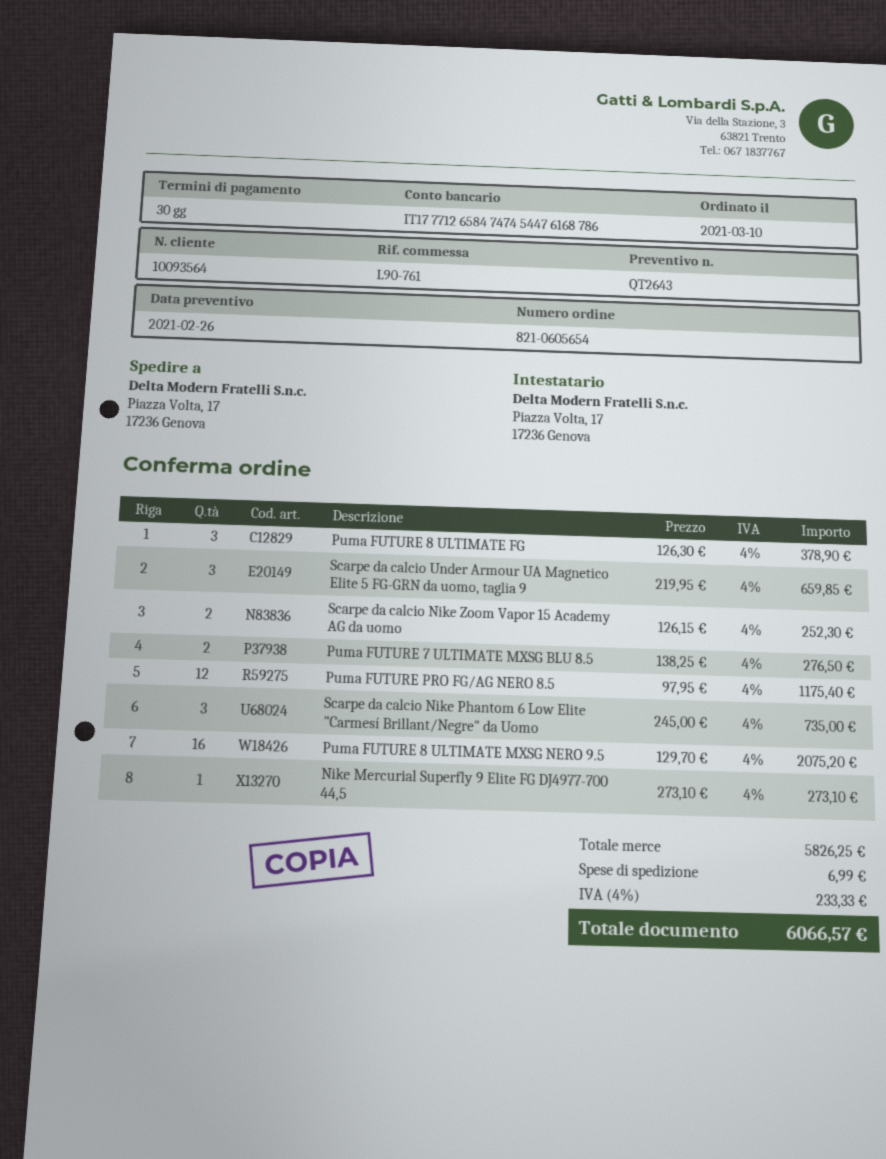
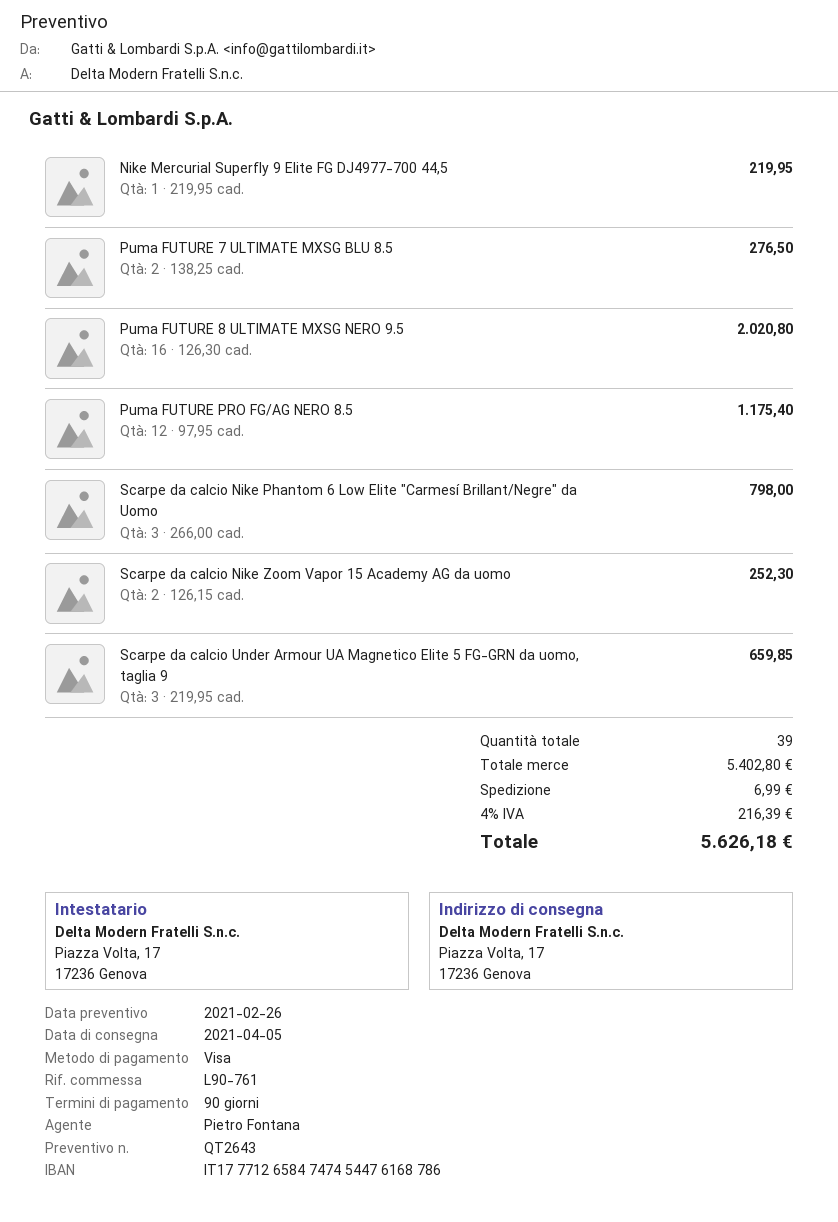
payment terms: 30 days -> 90 days
Puma FUTURE 8 ULTIMATE FG: 3 x 126.30 = 378.90 -> none
Scarpe da calcio Nike Phantom 6 Low Elite "Carmesí Brillant/Negre" da Uomo: 3 x 245.00 = 735.00 -> 3 x 266.00 = 798.00
Puma FUTURE 8 ULTIMATE MXSG NERO 9.5: 16 x 129.70 = 2075.20 -> 16 x 126.30 = 2020.80
Nike Mercurial Superfly 9 Elite FG DJ4977-700 44,5: 1 x 273.10 = 273.10 -> 1 x 219.95 = 219.95
subtotal: 5826.25 -> 5402.80
tax: 4% = 233.33 -> 4% = 216.39
total: 6066.57 -> 5626.18

